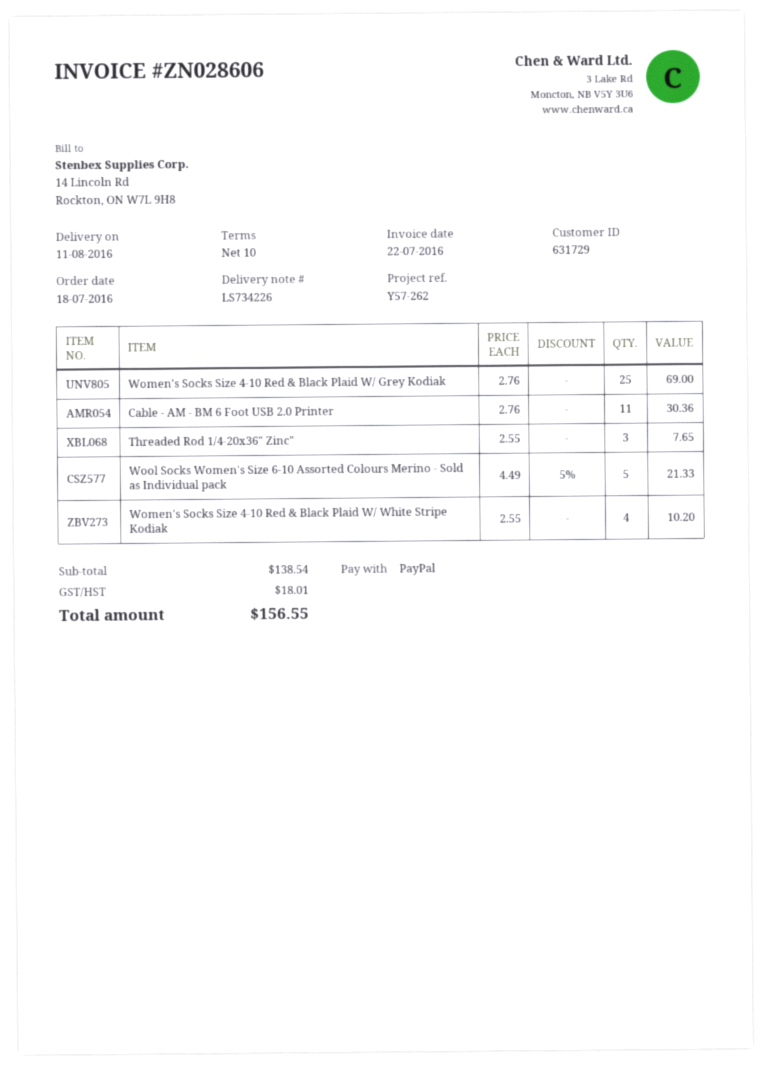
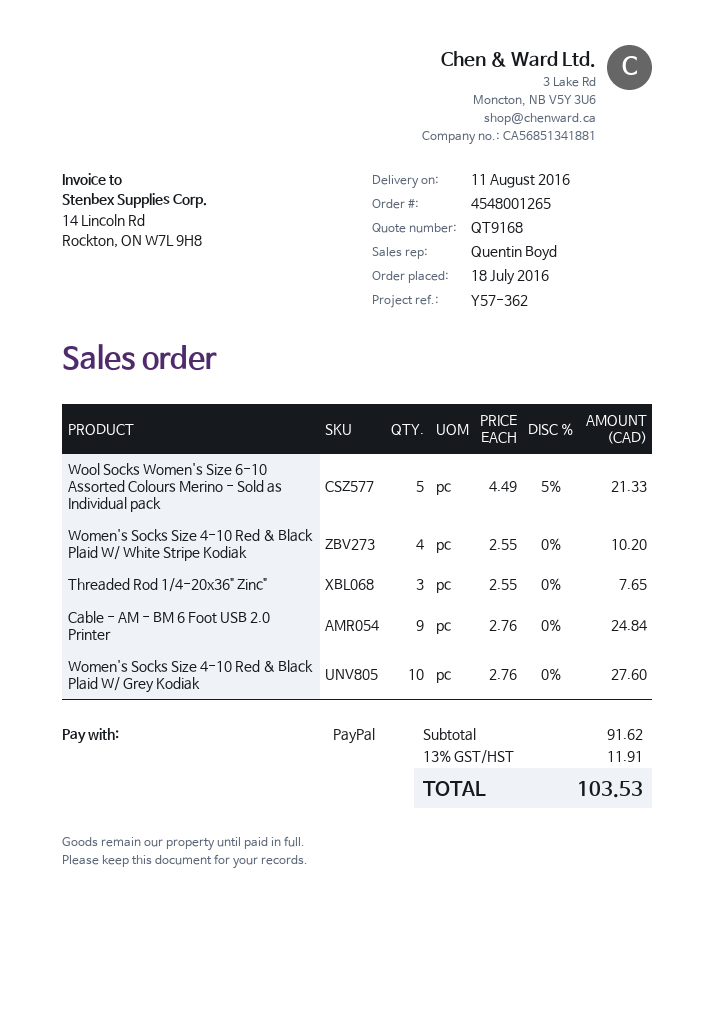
reference: Y57-262 -> Y57-362
Women's Socks Size 4-10 Red & Black Plaid W/ Grey Kodiak: 25 x 2.76 = 69.00 -> 10 x 2.76 = 27.60
Cable - AM - BM 6 Foot USB 2.0 Printer: 11 x 2.76 = 30.36 -> 9 x 2.76 = 24.84
subtotal: 138.54 -> 91.62
tax: 18.01 -> 11.91
total: 156.55 -> 103.53

